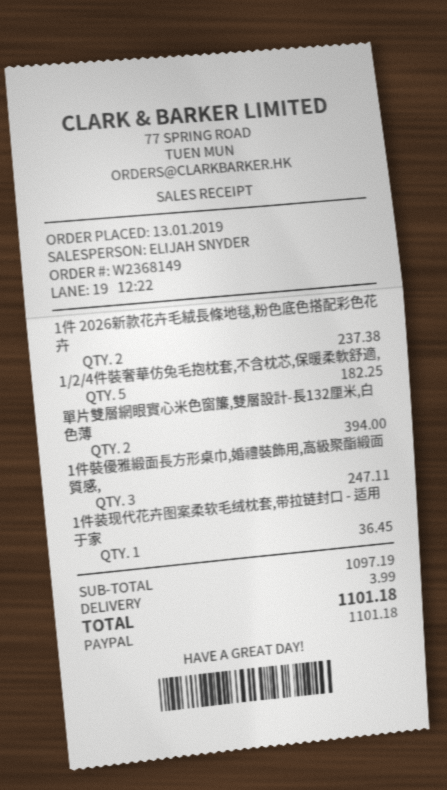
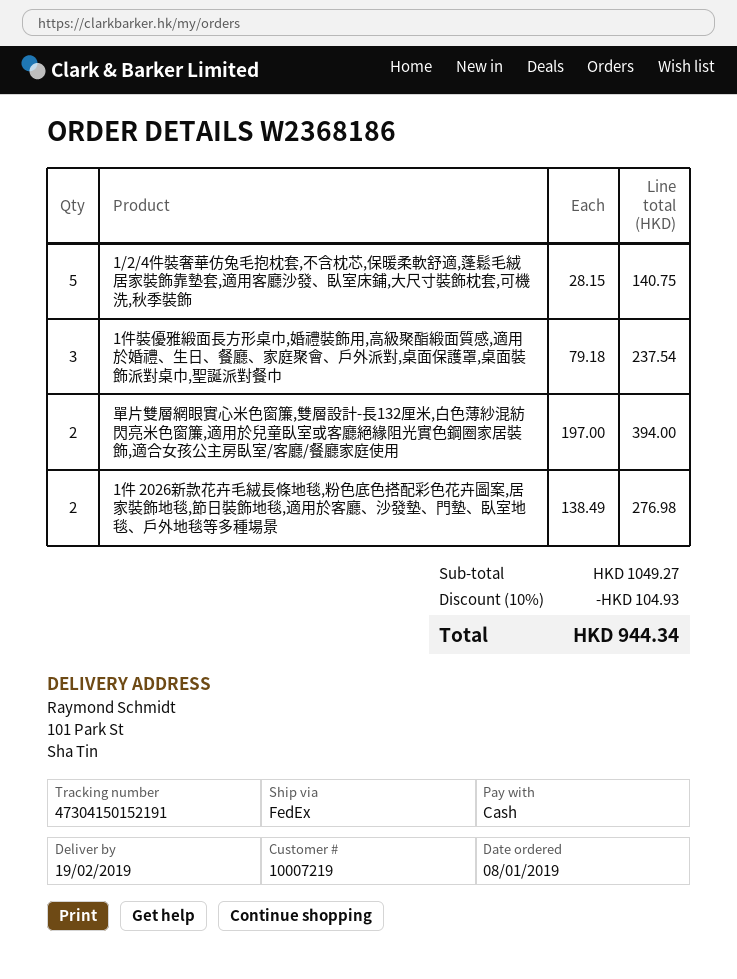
order number: W2368149 -> W2368186
order date: 2019-01-13 -> 2019-01-08
payment method: PayPal -> cash
1件 2026新款花卉毛絨長條地毯,粉色底色搭配彩色花卉: 2 for 237.38 -> 2 for 276.98
1/2/4件裝奢華仿兔毛抱枕套,不含枕芯,保暖柔軟舒適,: 5 for 182.25 -> 5 for 140.75
1件裝優雅緞面長方形桌巾,婚禮裝飾用,高級聚酯緞面質感,: 3 for 247.11 -> 3 for 237.54
1件装现代花卉图案柔软毛绒枕套,带拉链封口 - 适用于家: 1 for 36.45 -> none
subtotal: 1097.19 -> 1049.27
discount: none -> 10% = 104.93
shipping: 3.99 -> none
total: 1101.18 -> 944.34

